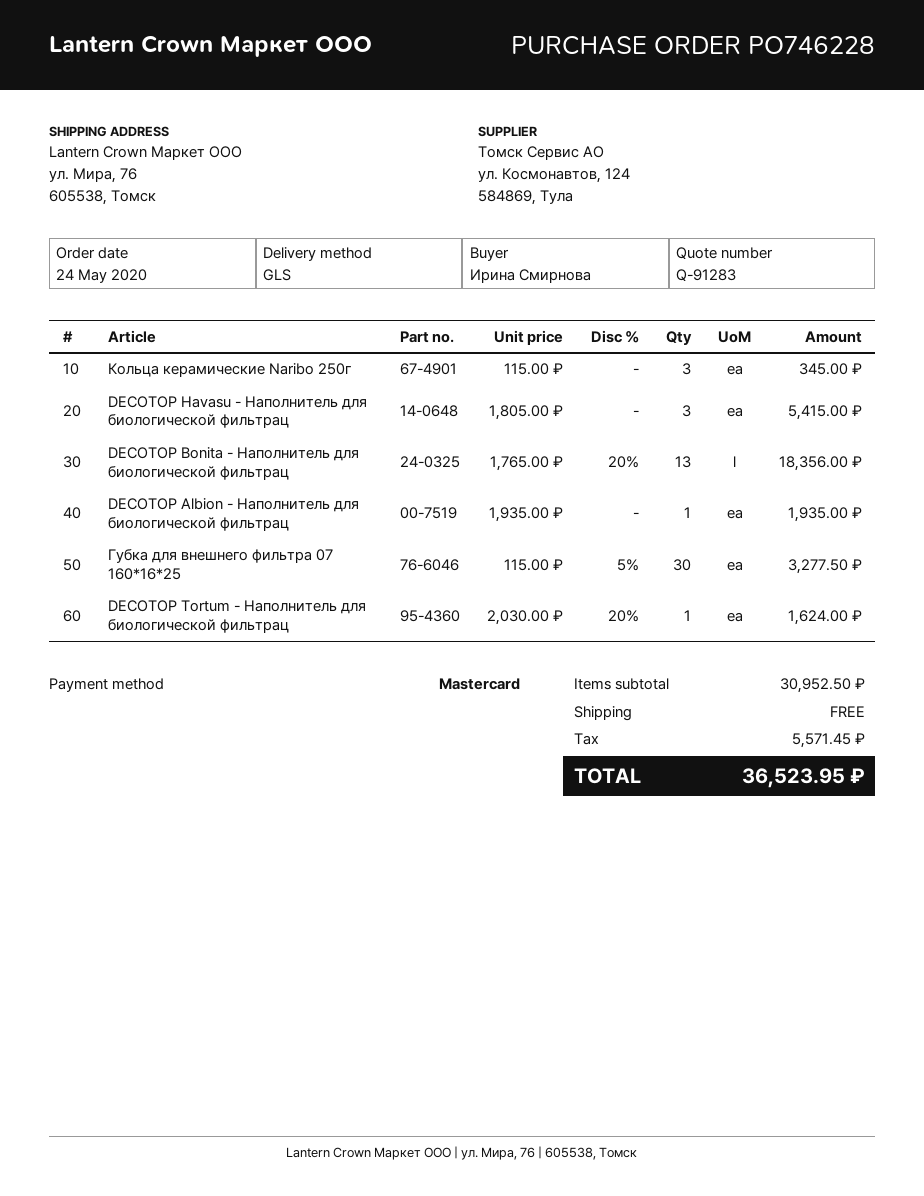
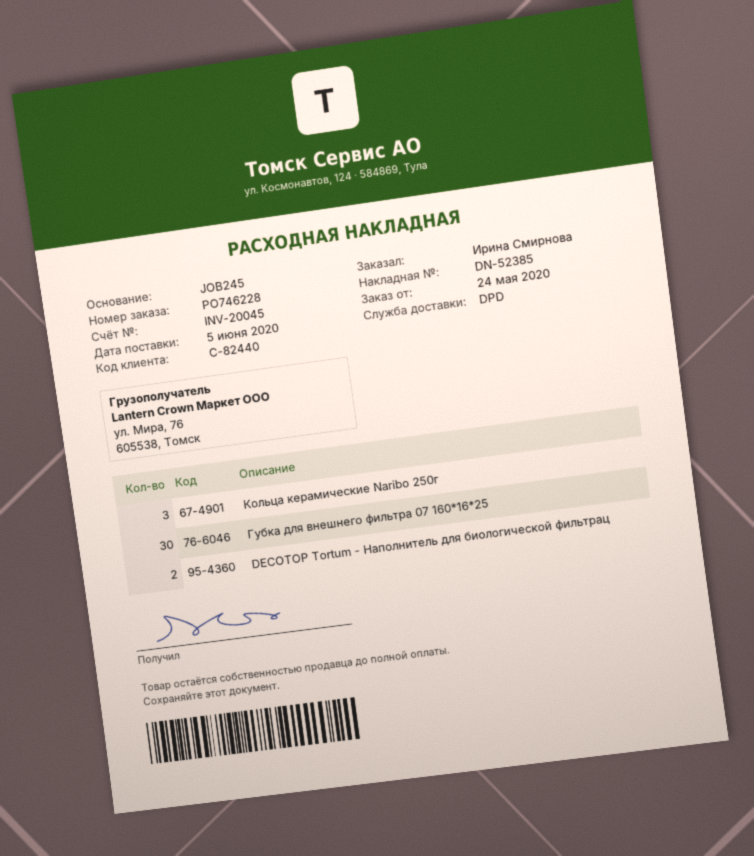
shipping method: GLS -> DPD
DECOTOP Havasu - Наполнитель для биологической фильтрац: 3 -> none
DECOTOP Bonita - Наполнитель для биологической фильтрац: 13 -> none
DECOTOP Albion - Наполнитель для биологической фильтрац: 1 -> none
DECOTOP Tortum - Наполнитель для биологической фильтрац: 1 -> 2

